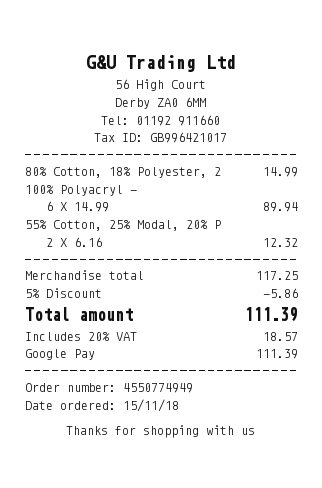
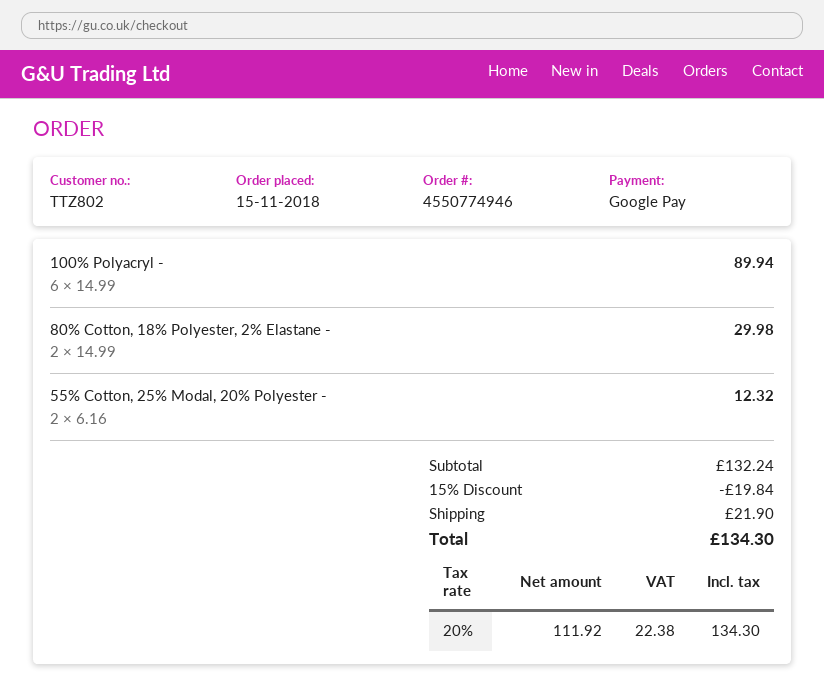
order number: 4550774949 -> 4550774946
80% Cotton, 18% Polyester, 2: 1 x 14.99 = 14.99 -> 2 x 14.99 = 29.98
subtotal: 117.25 -> 132.24
discount: 5% = 5.86 -> 15% = 19.84
shipping: none -> 21.90
tax: 20% = 18.57 -> 20% = 22.38
total: 111.39 -> 134.30

